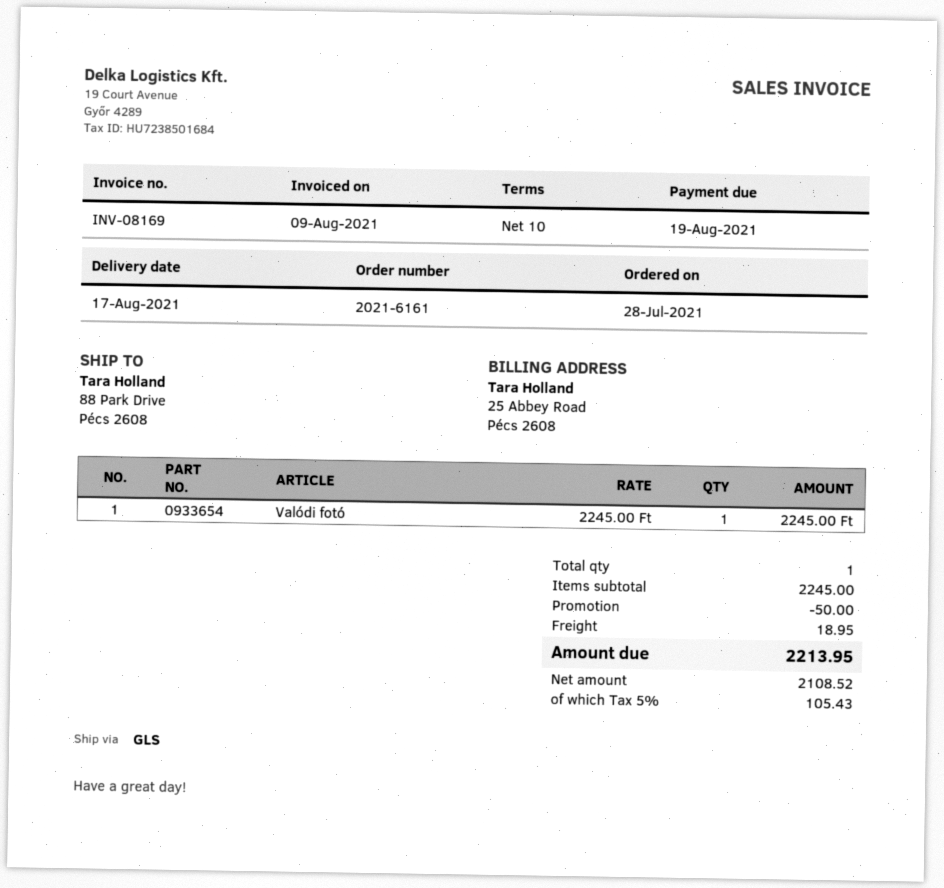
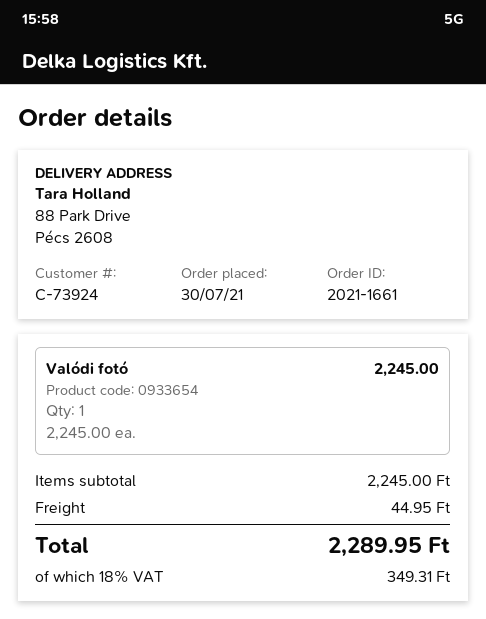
order number: 2021-6161 -> 2021-1661
order date: 2021-07-28 -> 2021-07-30
discount: 50.00 -> none
shipping: 18.95 -> 44.95
tax: 5% = 105.43 -> 18% = 349.31
total: 2213.95 -> 2289.95

